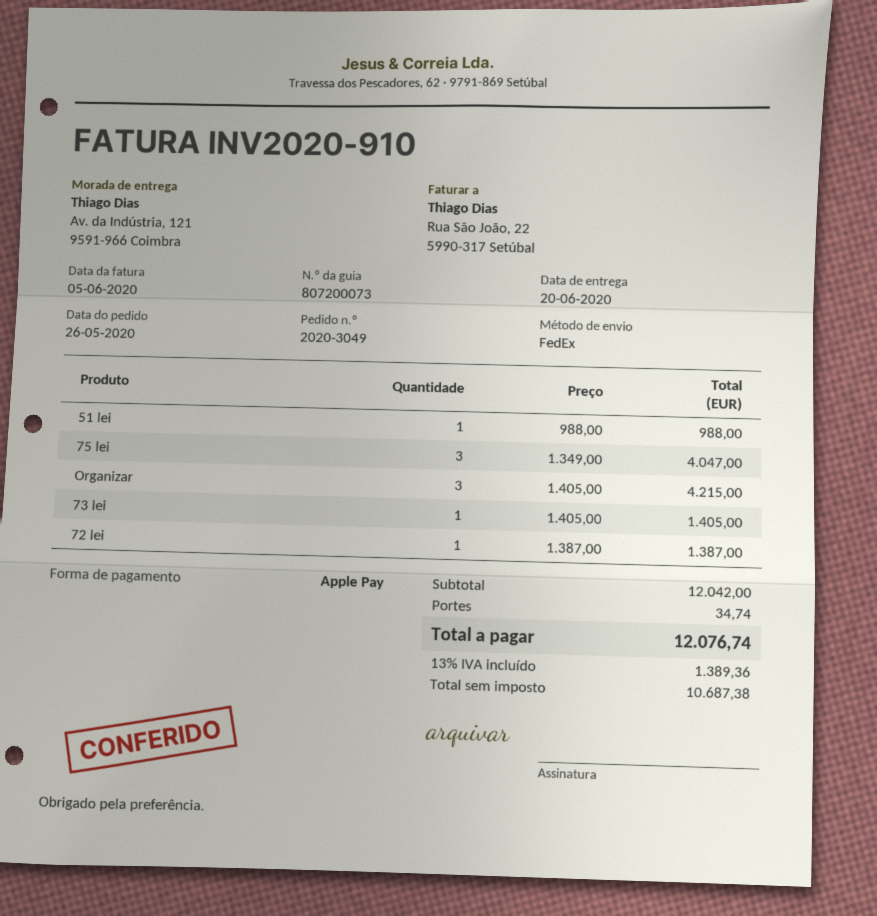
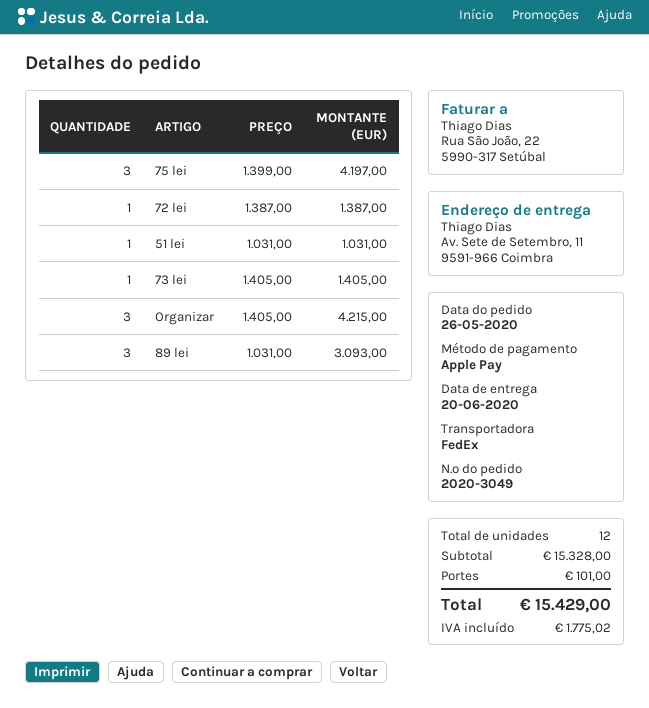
ship to: Av. da Indústria, 121, 9591-966 Coimbra -> Av. Sete de Setembro, 11, 9591-966 Coimbra
51 lei: 1 x 988.00 = 988.00 -> 1 x 1031.00 = 1031.00
75 lei: 3 x 1349.00 = 4047.00 -> 3 x 1399.00 = 4197.00
89 lei: none -> 3 x 1031.00 = 3093.00
subtotal: 12042.00 -> 15328.00
shipping: 34.74 -> 101.00
tax: 1389.36 -> 1775.02
total: 12076.74 -> 15429.00

